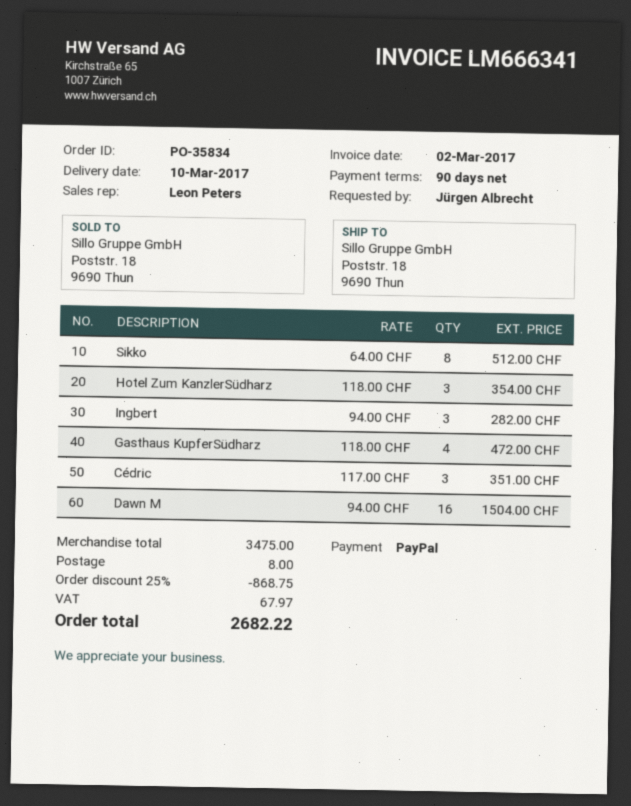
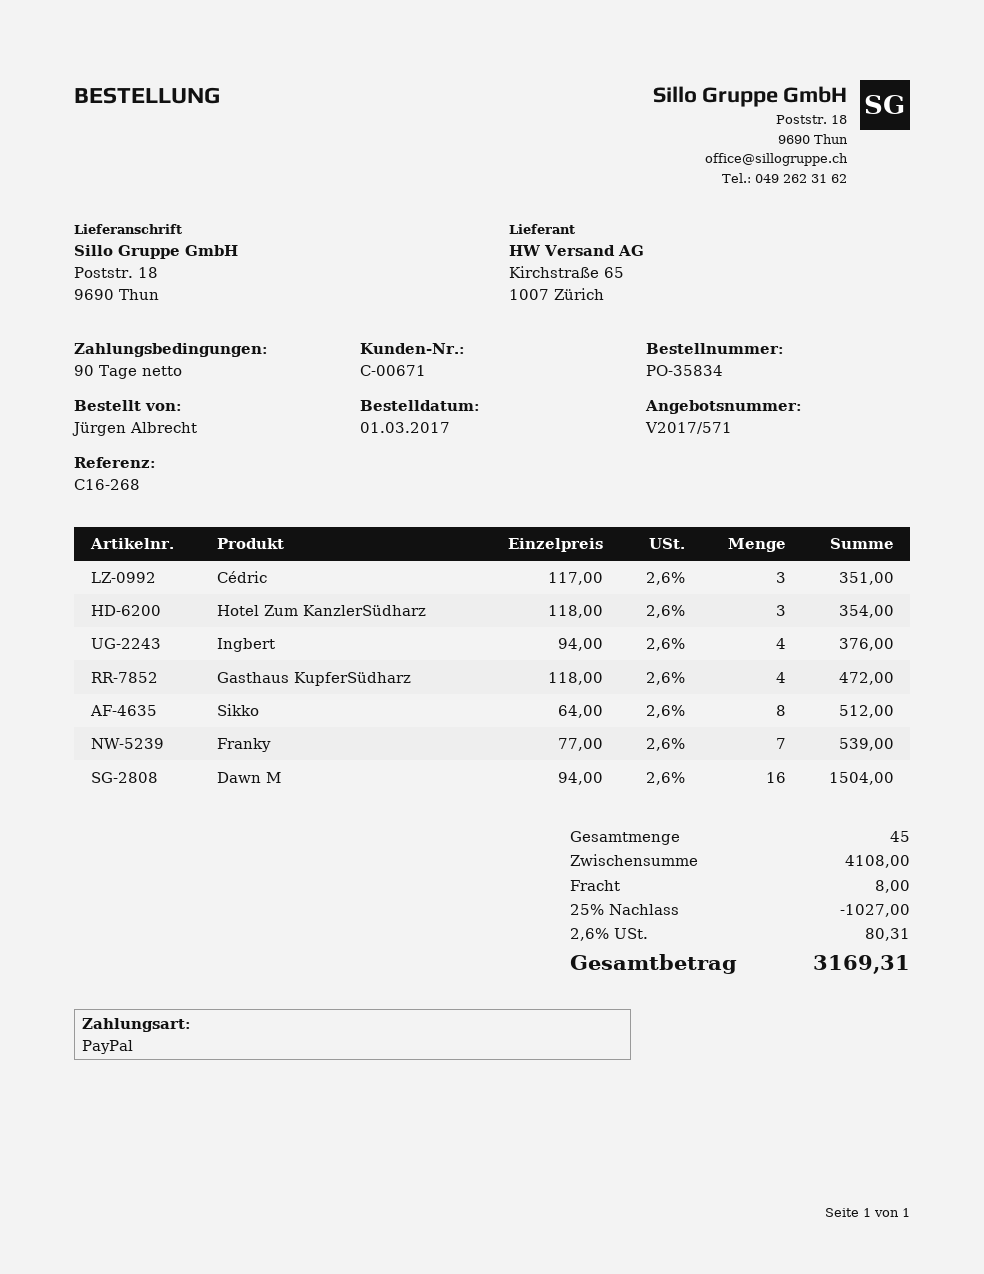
Ingbert: 3 x 94.00 = 282.00 -> 4 x 94.00 = 376.00
Franky: none -> 7 x 77.00 = 539.00
subtotal: 3475.00 -> 4108.00
discount: 25% = 868.75 -> 25% = 1027.00
tax: 67.97 -> 80.31
total: 2682.22 -> 3169.31

